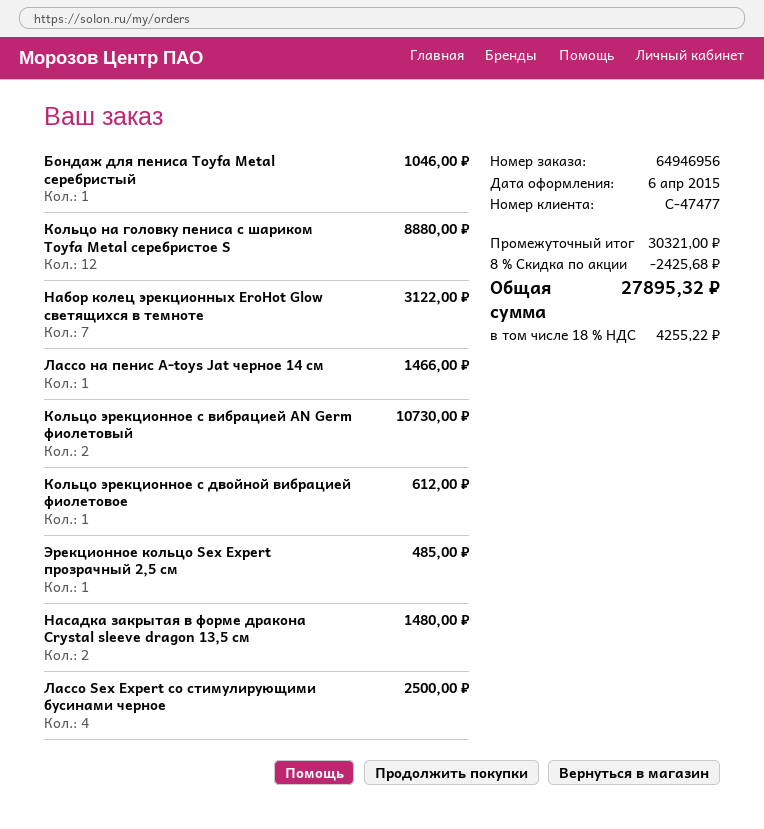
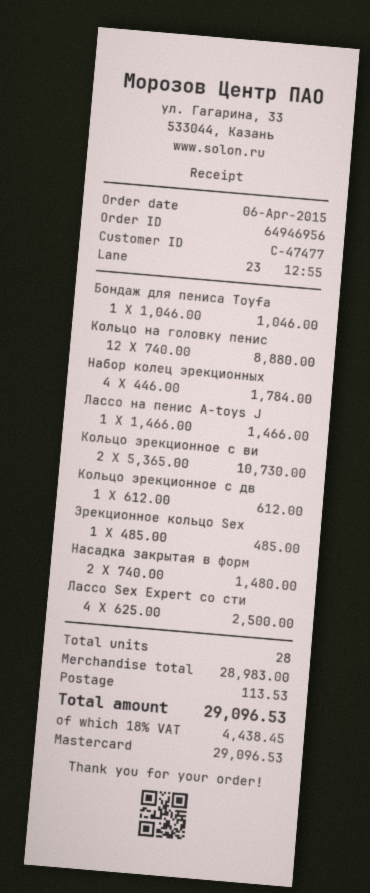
Набор колец эрекционных EroHot Glow светящихся в темноте: 7 for 3122.00 -> 4 for 1784.00
subtotal: 30321.00 -> 28983.00
discount: 8% = 2425.68 -> none
shipping: none -> 113.53
tax: 18% = 4255.22 -> 18% = 4438.45
total: 27895.32 -> 29096.53

